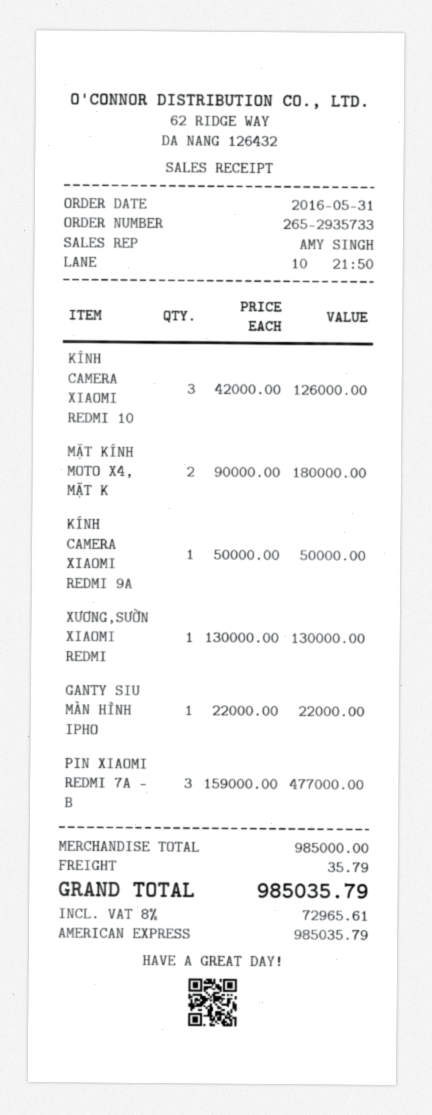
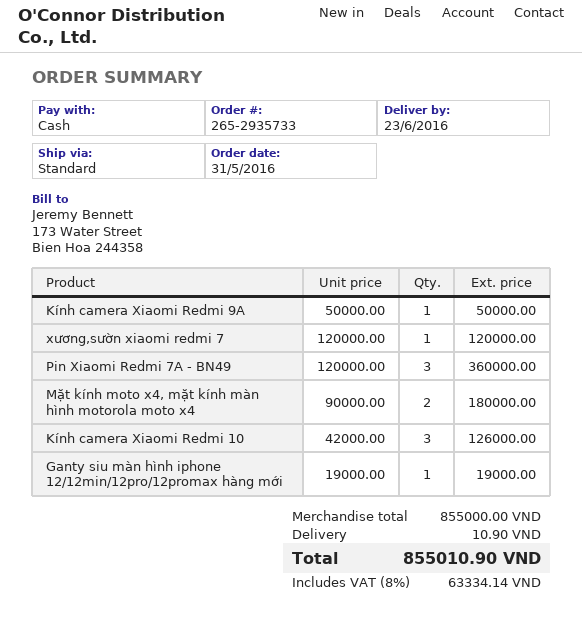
payment method: American Express -> cash
XƯƠNG,SƯỜN XIAOMI REDMI: 1 x 130000.00 = 130000.00 -> 1 x 120000.00 = 120000.00
GANTY SIU MÀN HÌNH IPHO: 1 x 22000.00 = 22000.00 -> 1 x 19000.00 = 19000.00
PIN XIAOMI REDMI 7A - B: 3 x 159000.00 = 477000.00 -> 3 x 120000.00 = 360000.00
subtotal: 985000.00 -> 855000.00
shipping: 35.79 -> 10.90
tax: 8% = 72965.61 -> 8% = 63334.14
total: 985035.79 -> 855010.90

